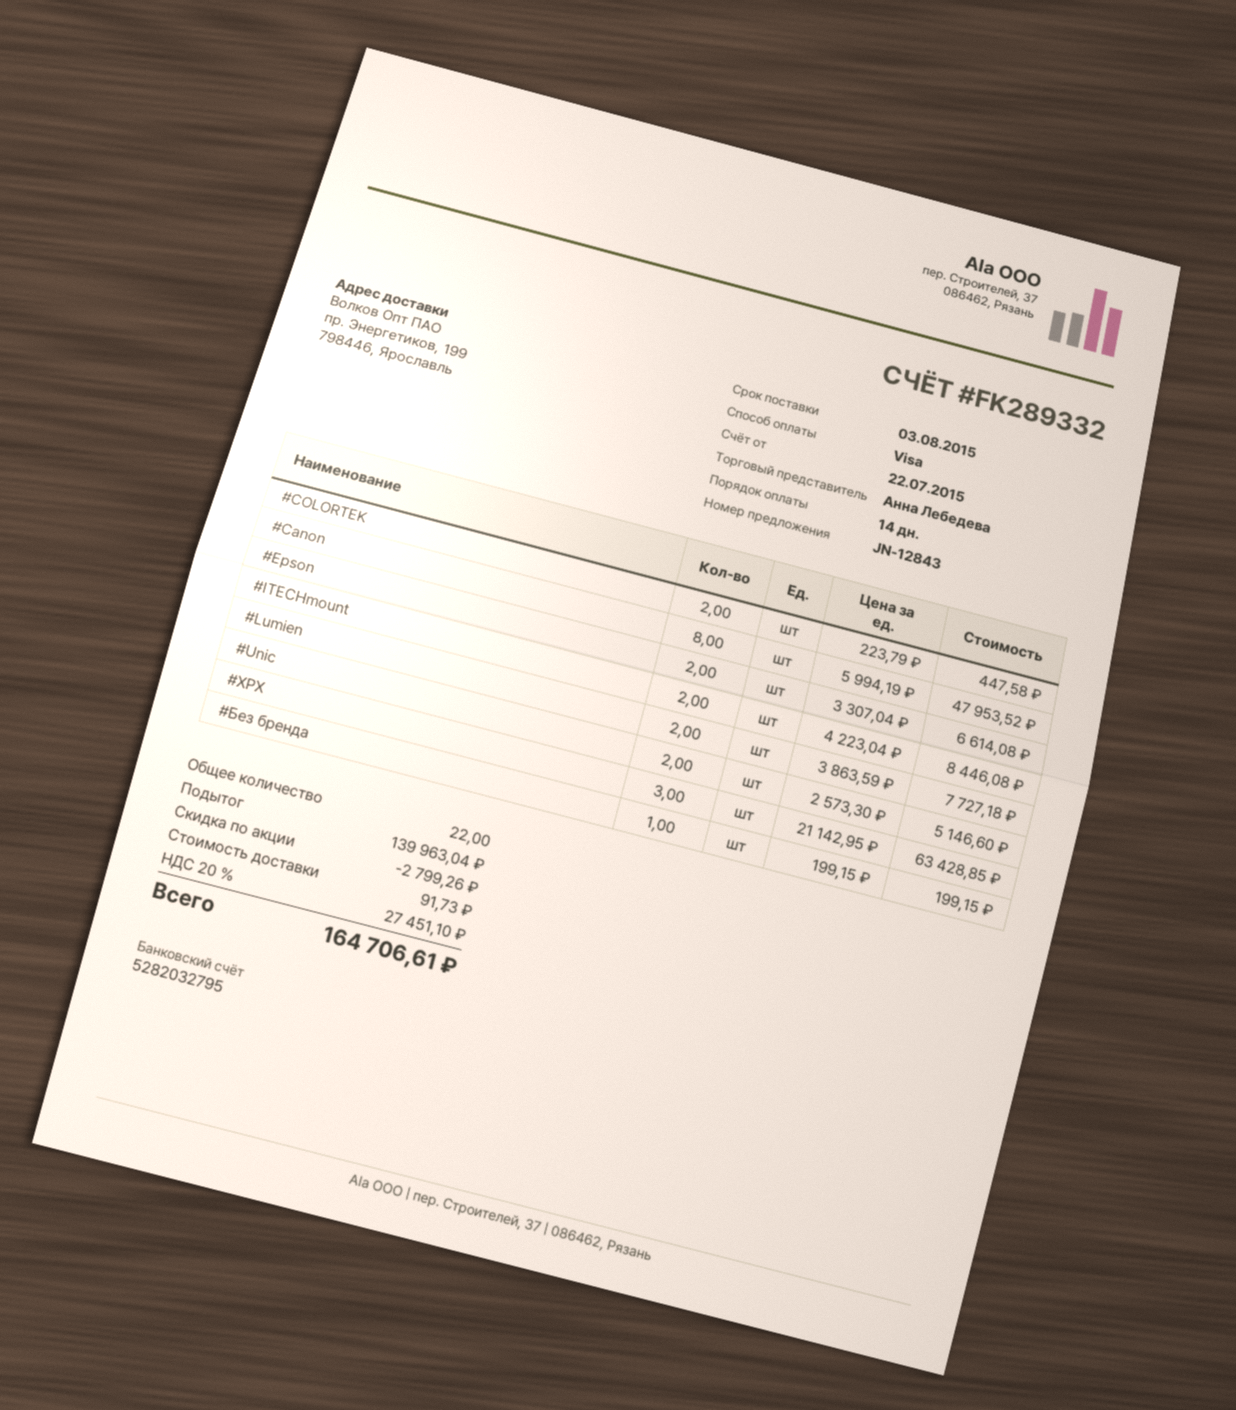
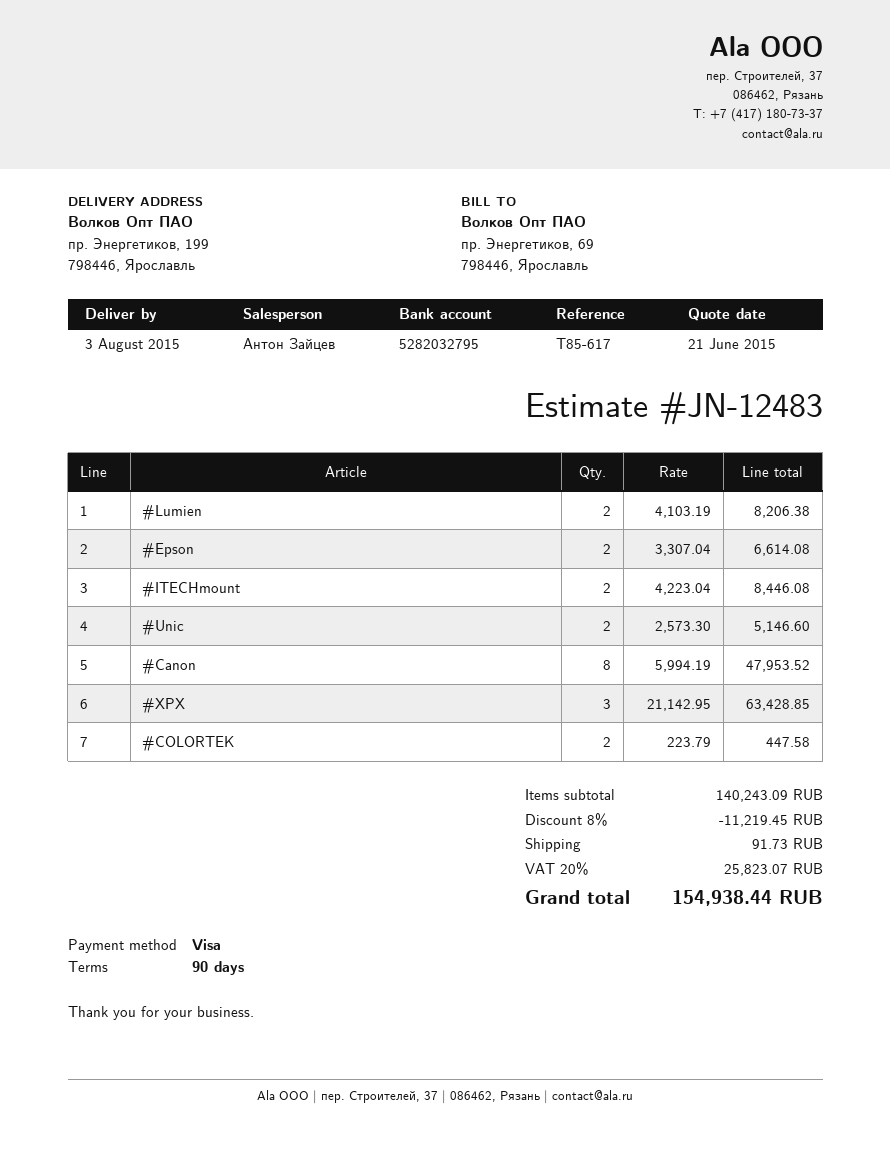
quote number: JN-12843 -> JN-12483
payment terms: 14 days -> 90 days
sales rep: Анна Лебедева -> Антон Зайцев
#Lumien: 2 x 3863.59 = 7727.18 -> 2 x 4103.19 = 8206.38
#Без бренда: 1 x 199.15 = 199.15 -> none
subtotal: 139963.04 -> 140243.09
discount: 2799.26 -> 11219.45
tax: 20% = 27451.10 -> 20% = 25823.07
total: 164706.61 -> 154938.44

